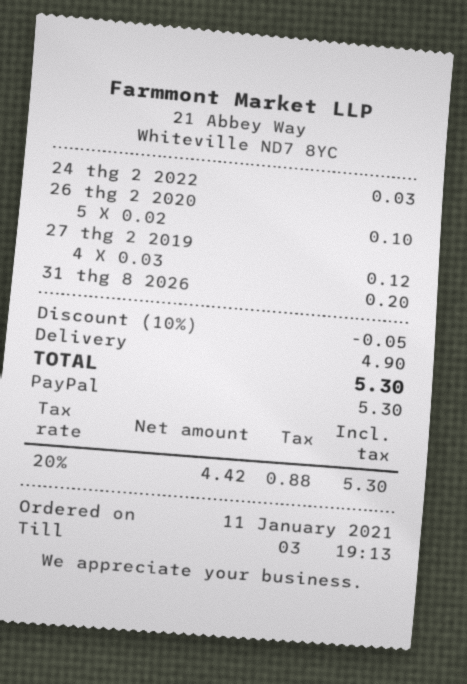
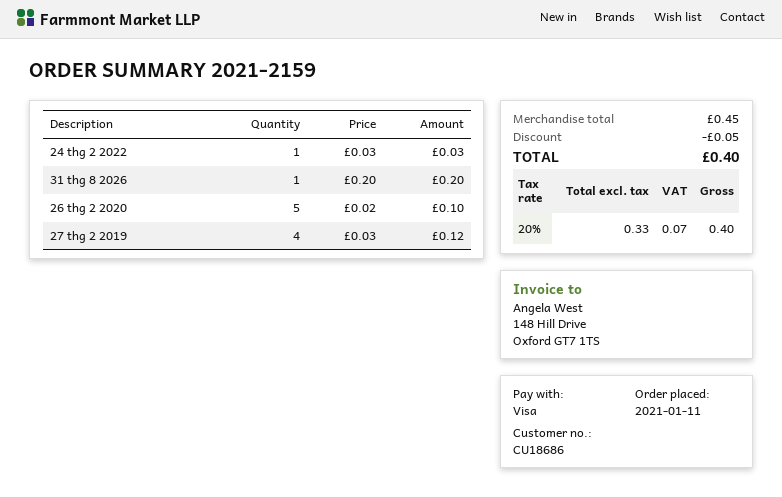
payment method: PayPal -> Visa
shipping: 4.90 -> none
net: 4.42 -> 0.33
tax: 20% = 0.88 -> 20% = 0.07
total: 5.30 -> 0.40

